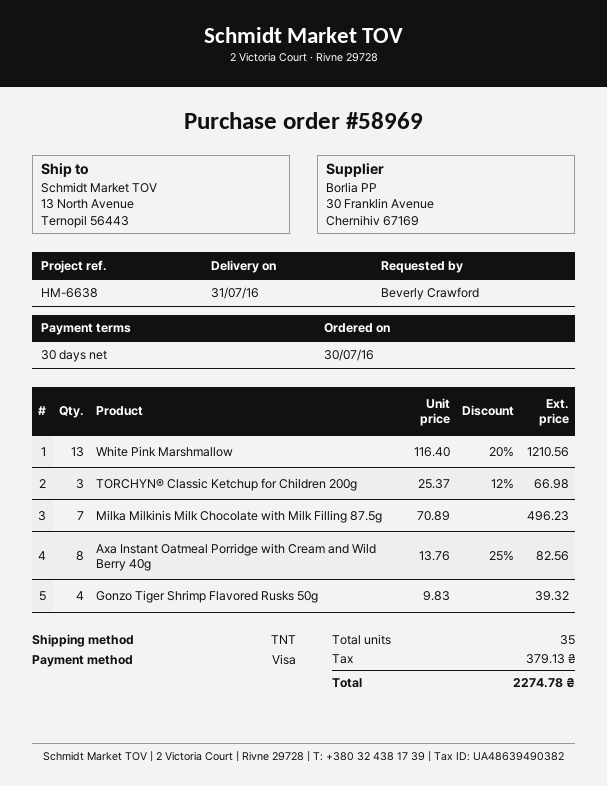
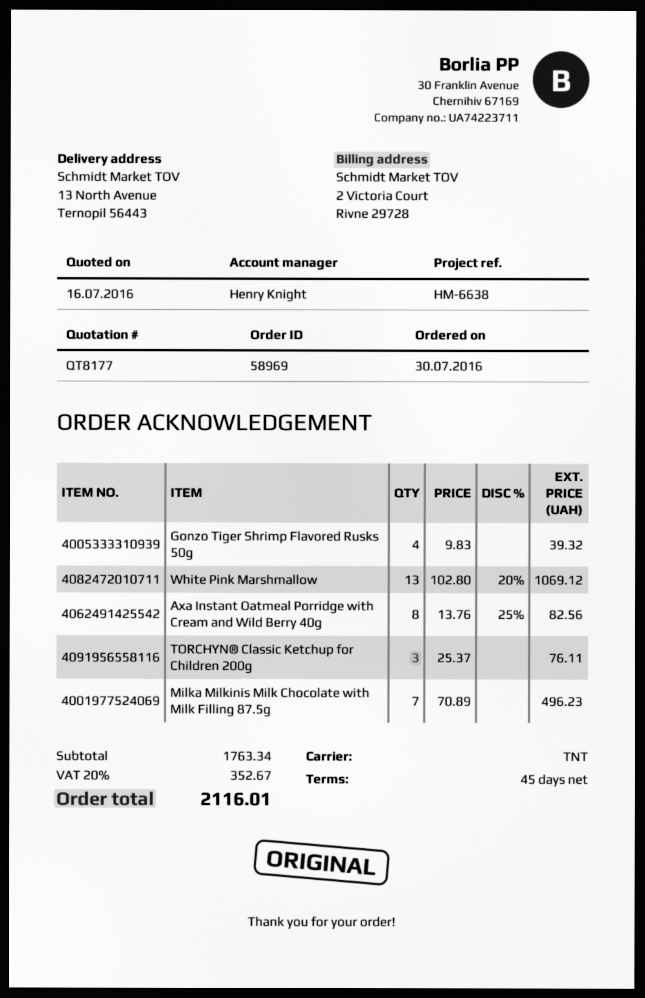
payment terms: 30 days -> 45 days
White Pink Marshmallow: 13 x 116.40 - 20% = 1210.56 -> 13 x 102.80 - 20% = 1069.12
TORCHYN® Classic Ketchup for Children 200g: 3 x 25.37 - 12% = 66.98 -> 3 x 25.37 = 76.11
tax: 379.13 -> 352.67
total: 2274.78 -> 2116.01

